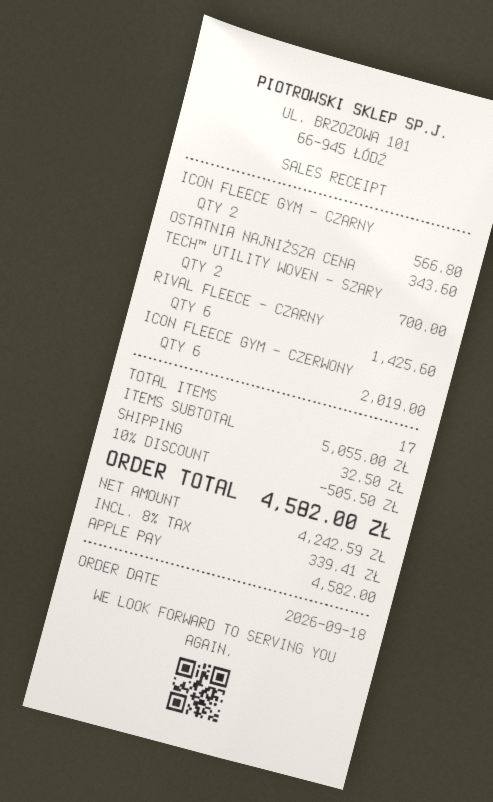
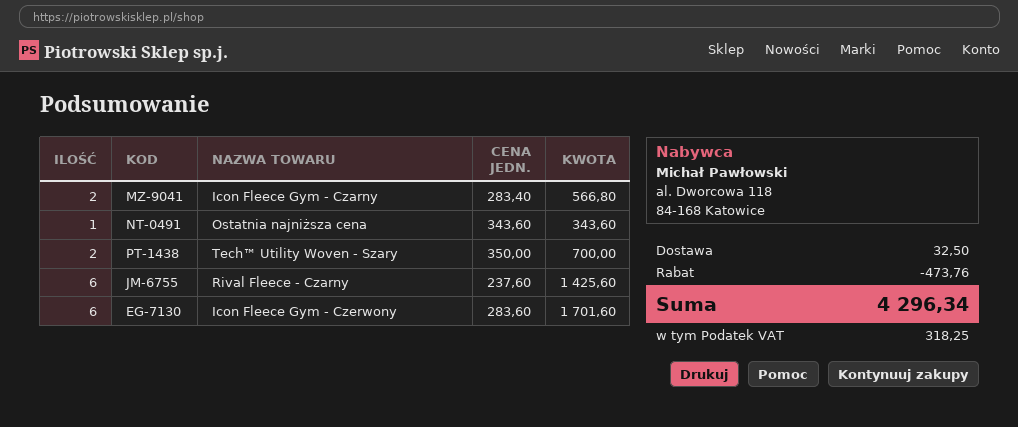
ICON FLEECE GYM - CZERWONY: 6 for 2019.00 -> 6 for 1701.60
discount: 505.50 -> 473.76
tax: 339.41 -> 318.25
total: 4582.00 -> 4296.34

